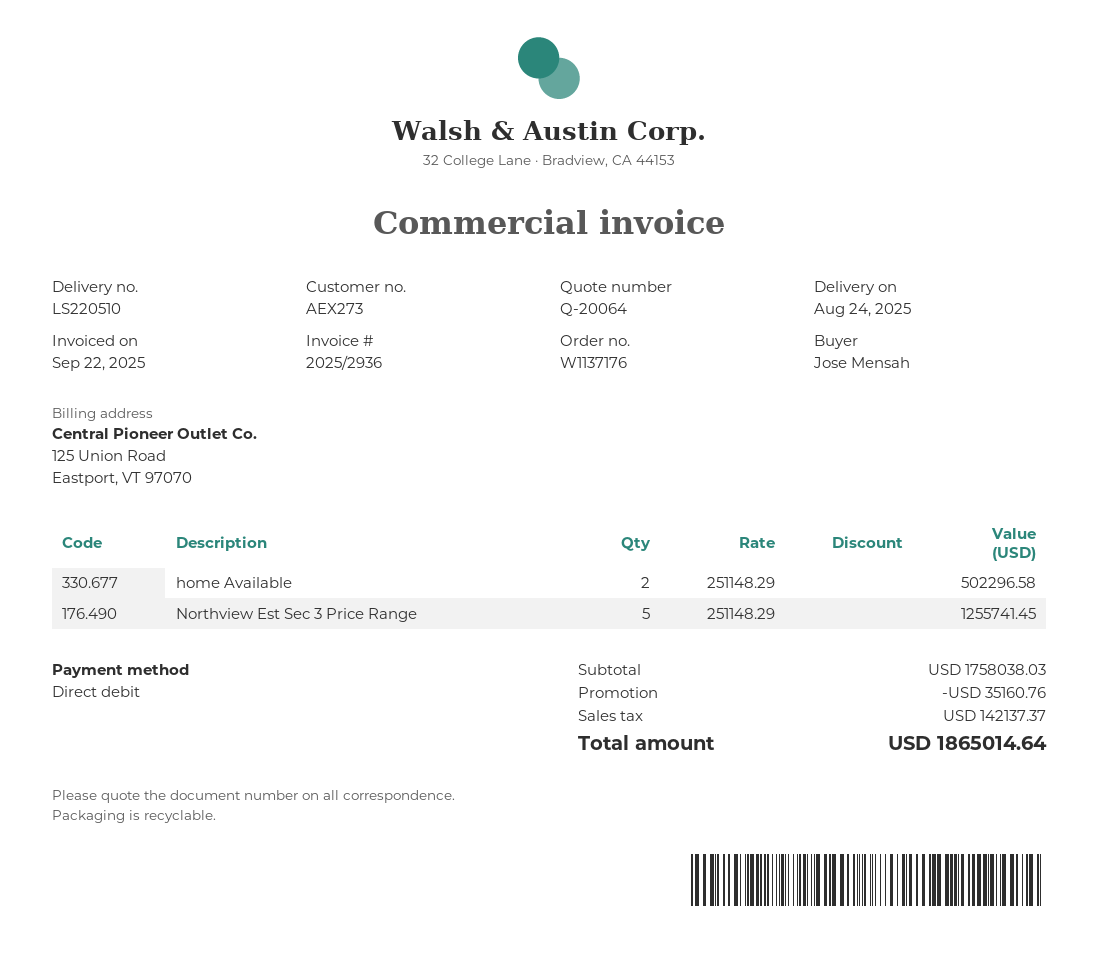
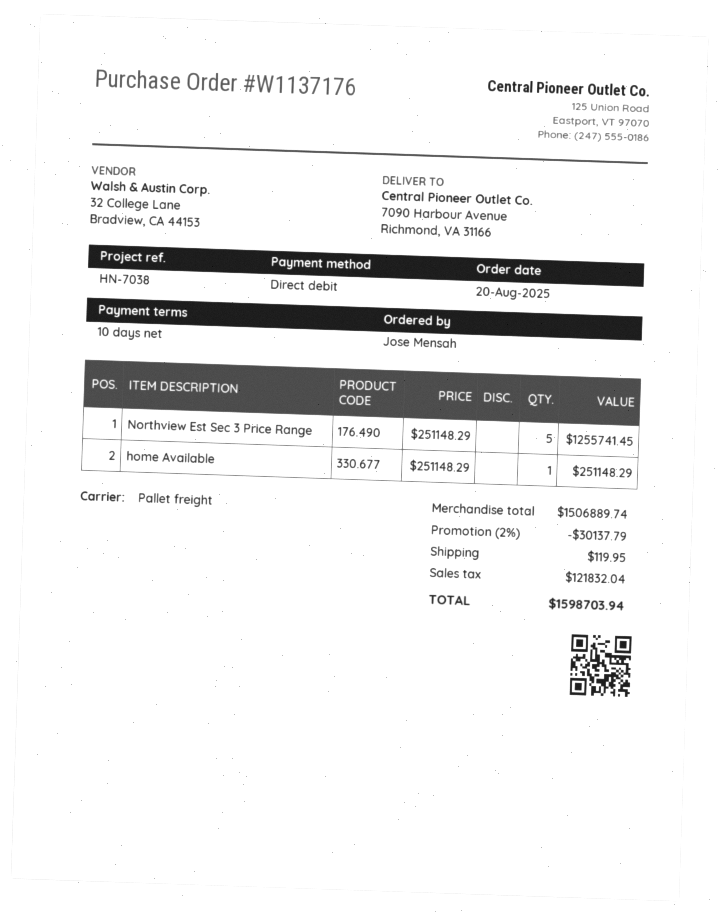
home Available: 2 x 251148.29 = 502296.58 -> 1 x 251148.29 = 251148.29
subtotal: 1758038.03 -> 1506889.74
discount: 35160.76 -> 30137.79
shipping: none -> 119.95
tax: 142137.37 -> 121832.04
total: 1865014.64 -> 1598703.94

